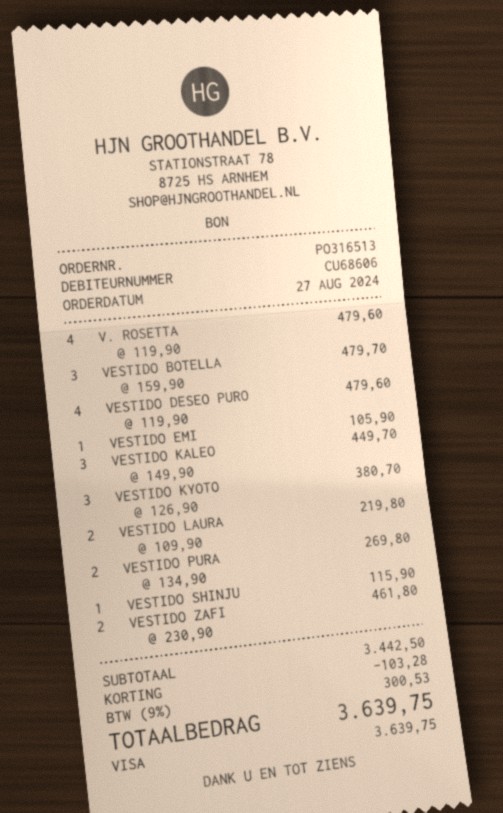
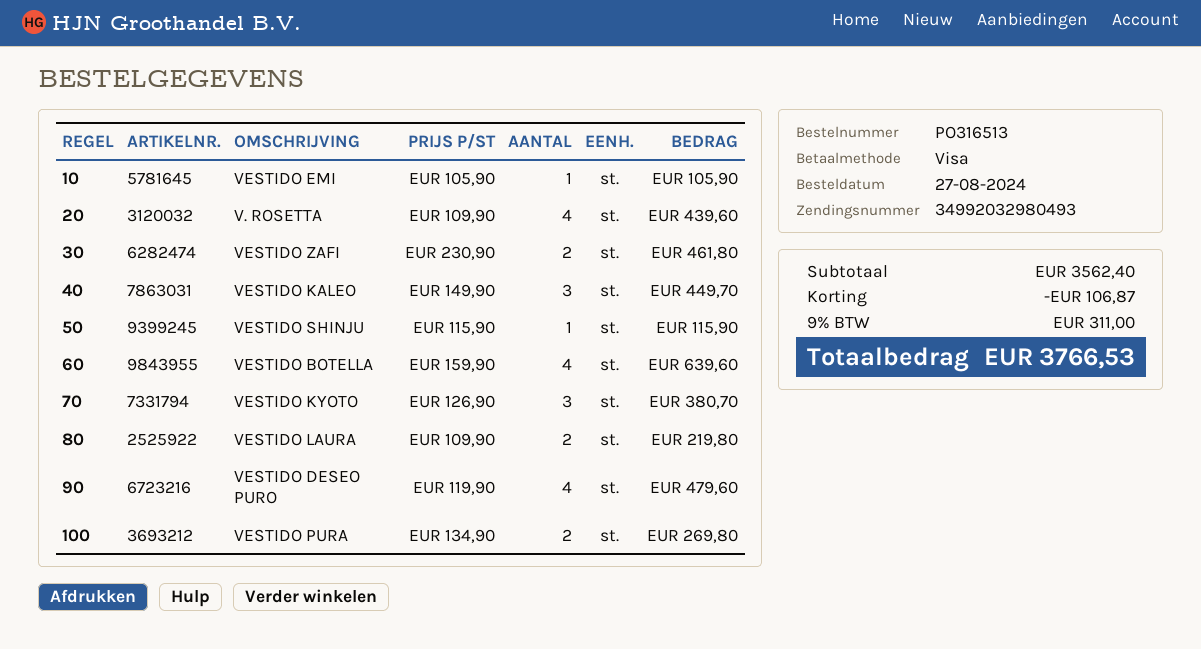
V. ROSETTA: 4 x 119.90 = 479.60 -> 4 x 109.90 = 439.60
VESTIDO BOTELLA: 3 x 159.90 = 479.70 -> 4 x 159.90 = 639.60
subtotal: 3442.50 -> 3562.40
discount: 103.28 -> 106.87
tax: 9% = 300.53 -> 9% = 311.00
total: 3639.75 -> 3766.53

